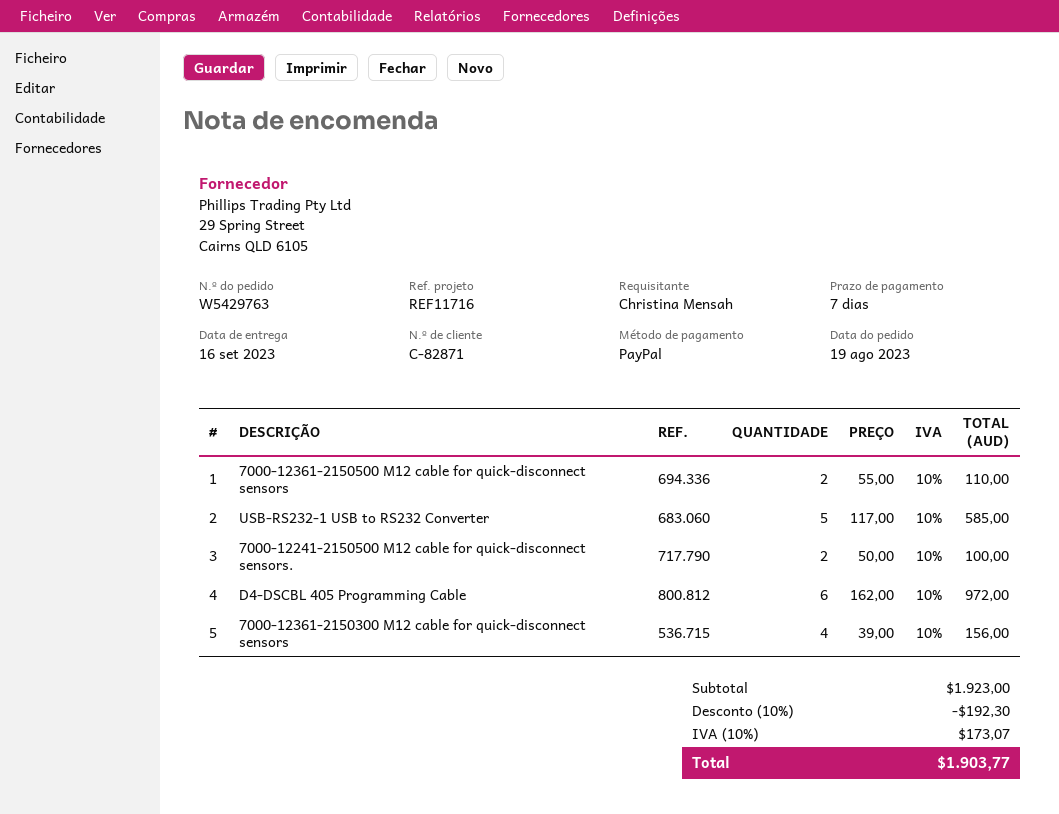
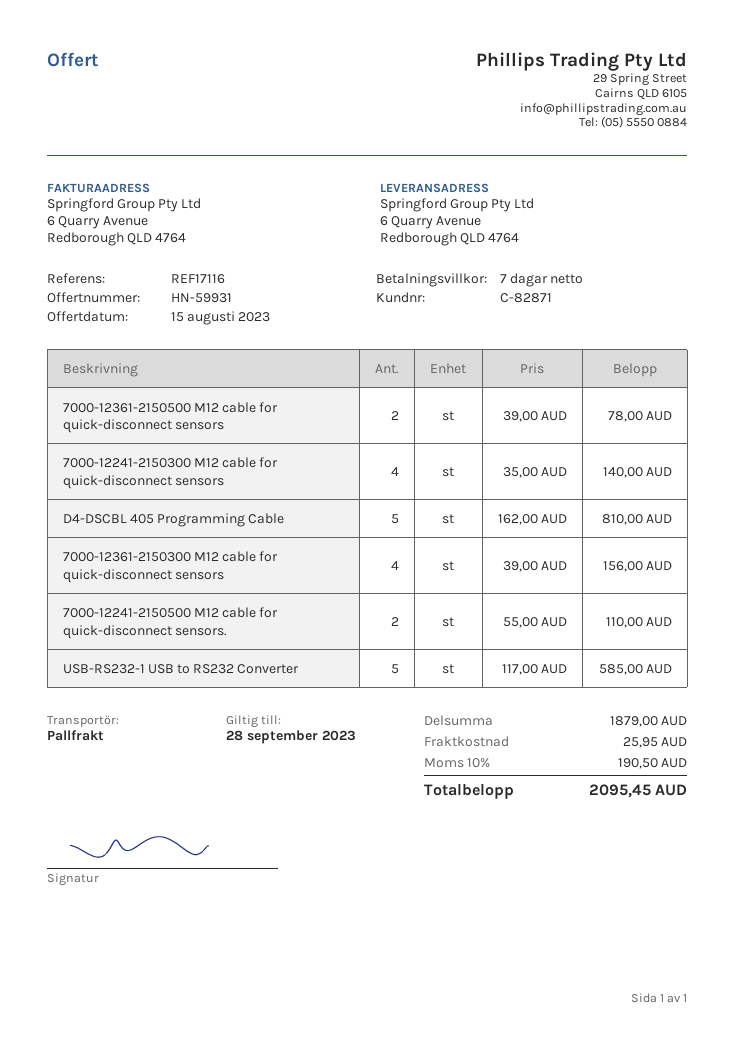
reference: REF11716 -> REF17116
7000-12361-2150500 M12 cable for quick-disconnect sensors: 2 x 55.00 = 110.00 -> 2 x 39.00 = 78.00
7000-12241-2150500 M12 cable for quick-disconnect sensors.: 2 x 50.00 = 100.00 -> 2 x 55.00 = 110.00
D4-DSCBL 405 Programming Cable: 6 x 162.00 = 972.00 -> 5 x 162.00 = 810.00
7000-12241-2150300 M12 cable for quick-disconnect sensors: none -> 4 x 35.00 = 140.00
subtotal: 1923.00 -> 1879.00
discount: 10% = 192.30 -> none
shipping: none -> 25.95
tax: 10% = 173.07 -> 10% = 190.50
total: 1903.77 -> 2095.45

